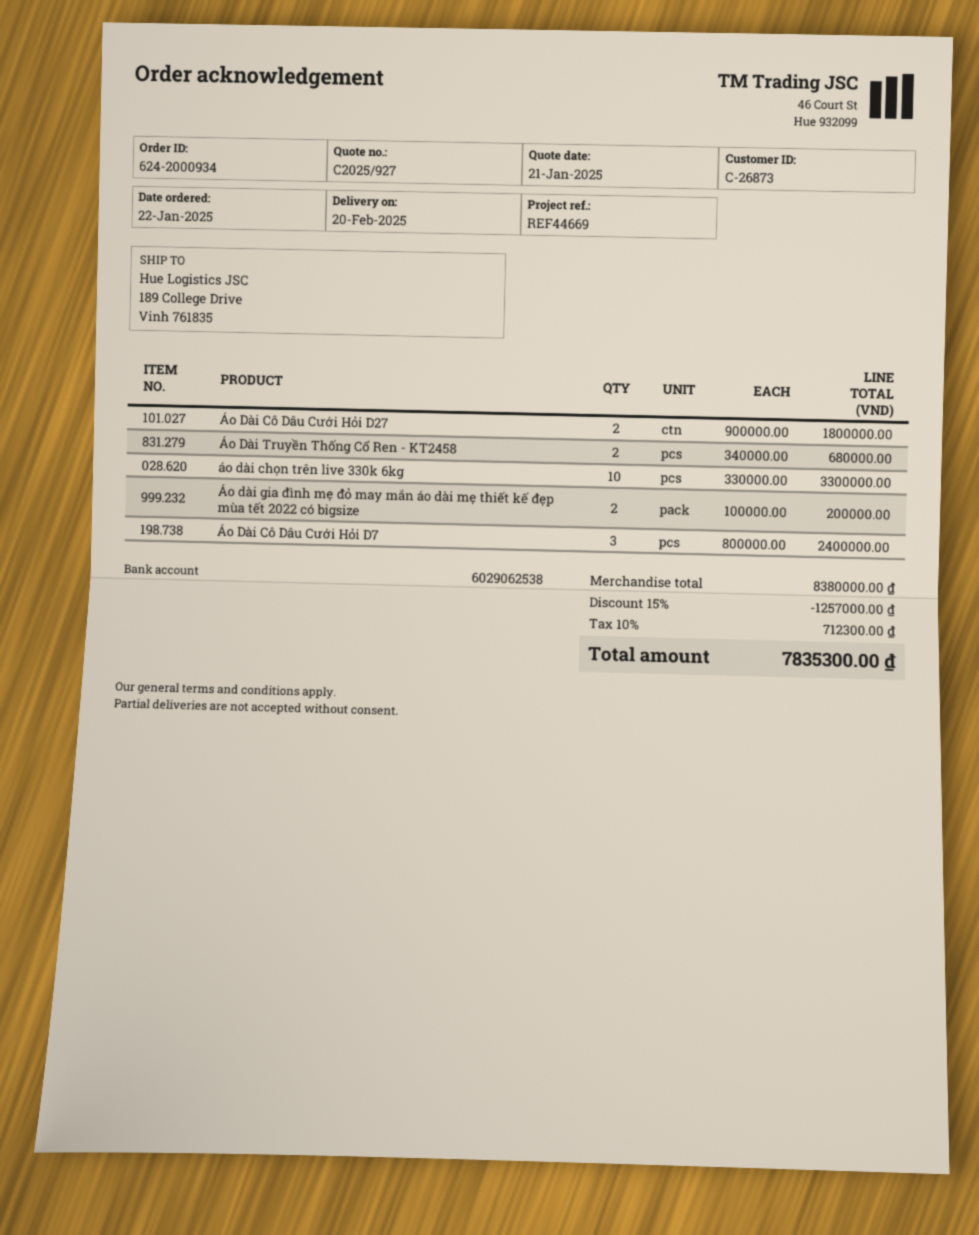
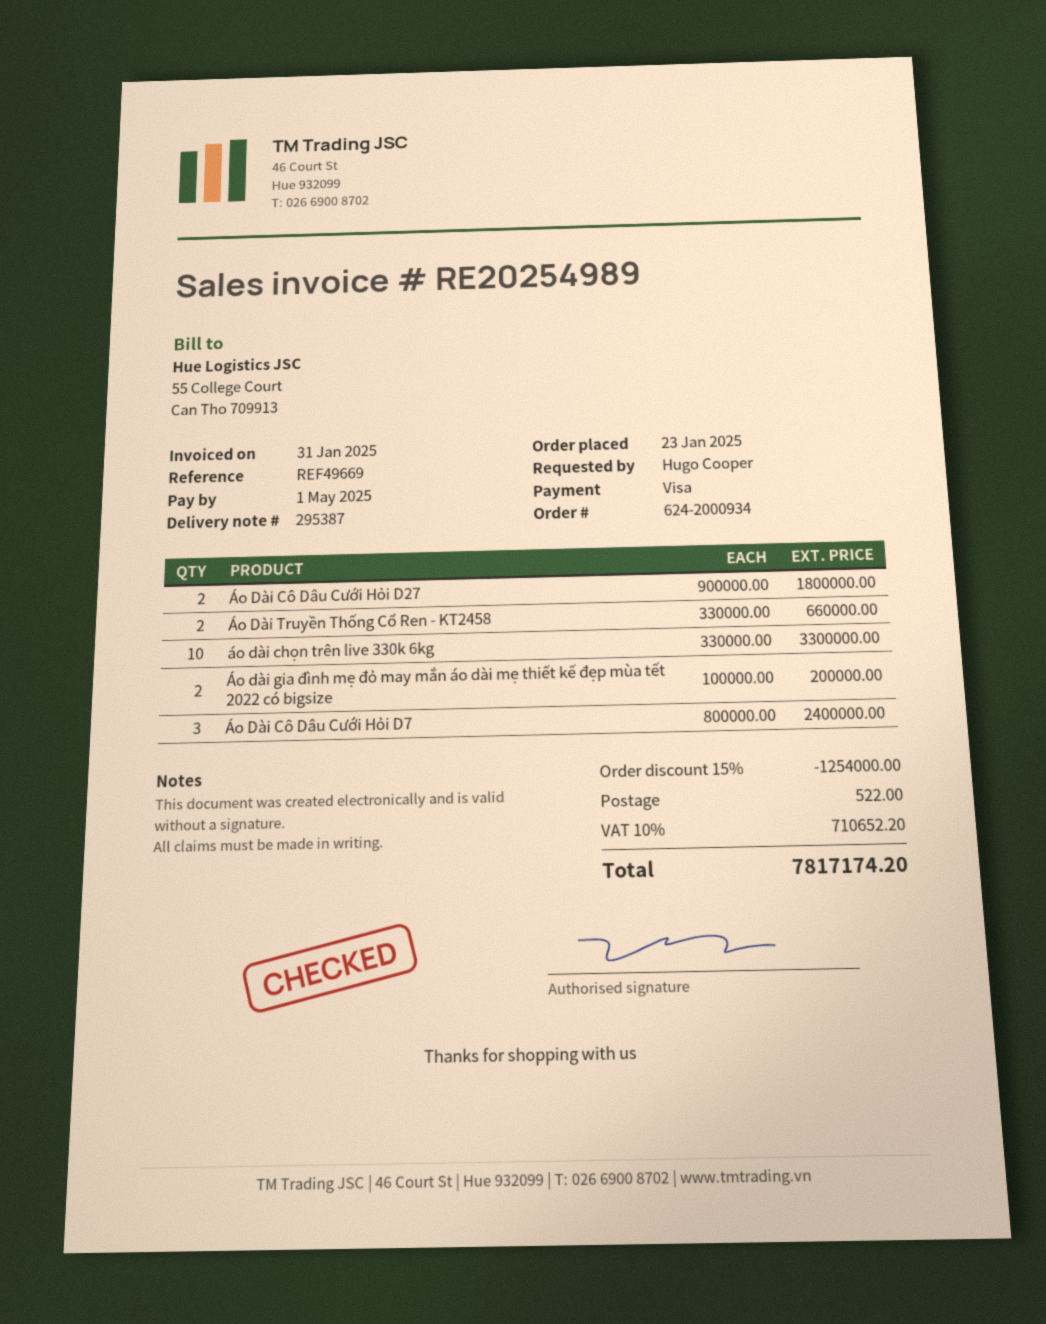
order date: 2025-01-22 -> 2025-01-23
reference: REF44669 -> REF49669
Áo Dài Truyền Thống Cổ Ren - KT2458: 2 x 340000.00 = 680000.00 -> 2 x 330000.00 = 660000.00
discount: 15% = 1257000.00 -> 15% = 1254000.00
shipping: none -> 522.00
tax: 10% = 712300.00 -> 10% = 710652.20
total: 7835300.00 -> 7817174.20

